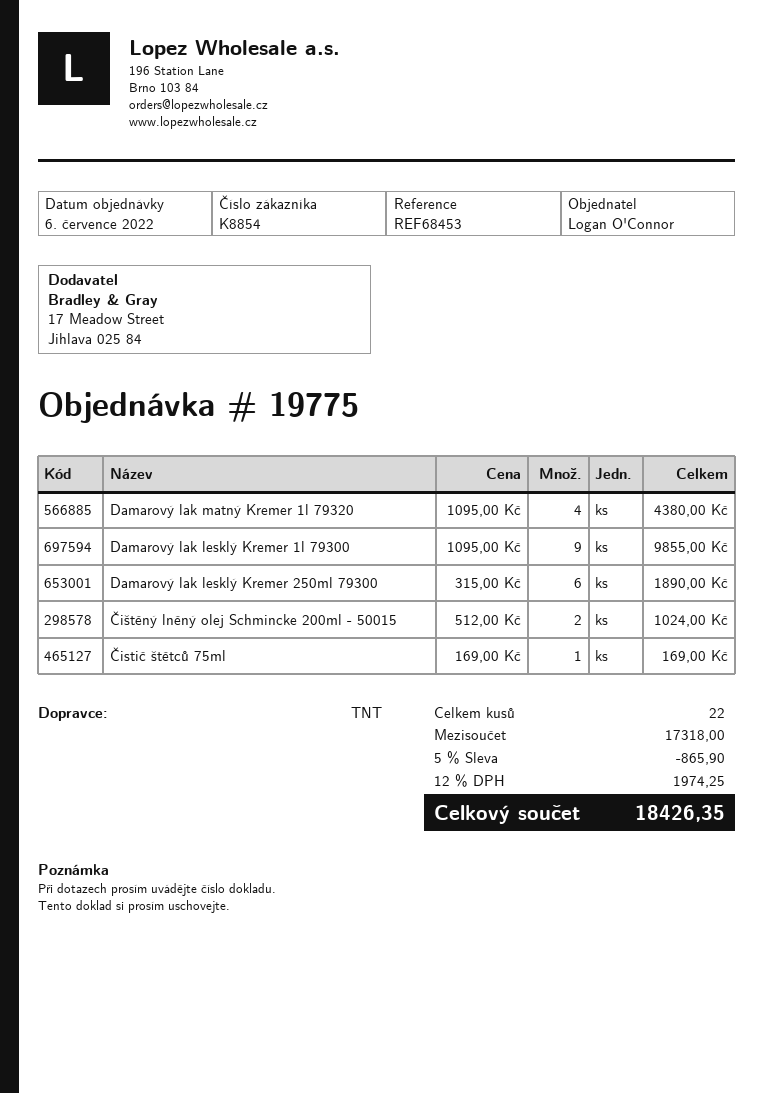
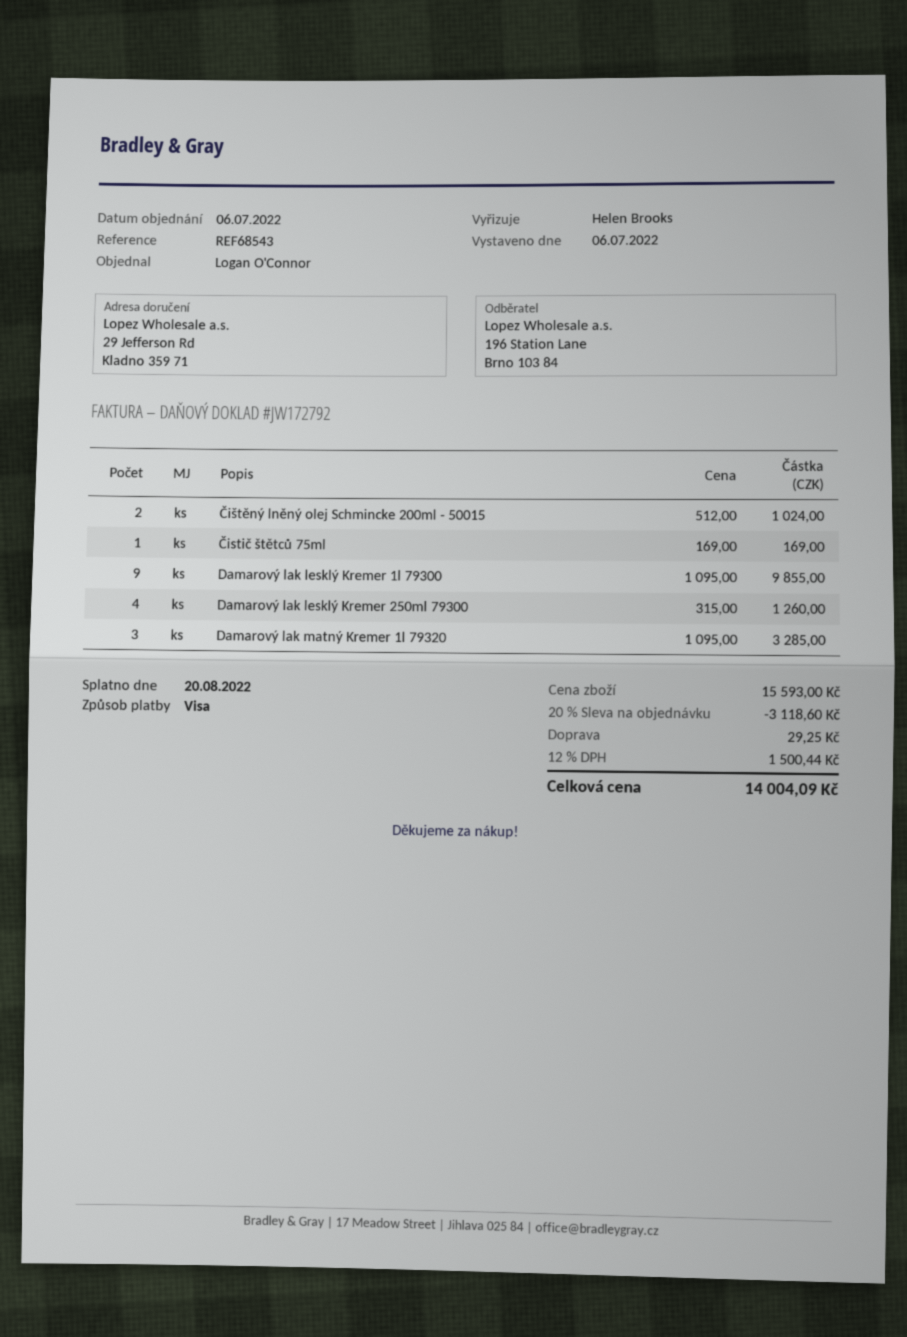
reference: REF68453 -> REF68543
Damarový lak matný Kremer 1l 79320: 4 x 1095.00 = 4380.00 -> 3 x 1095.00 = 3285.00
Damarový lak lesklý Kremer 250ml 79300: 6 x 315.00 = 1890.00 -> 4 x 315.00 = 1260.00
subtotal: 17318.00 -> 15593.00
discount: 5% = 865.90 -> 20% = 3118.60
shipping: none -> 29.25
tax: 12% = 1974.25 -> 12% = 1500.44
total: 18426.35 -> 14004.09

